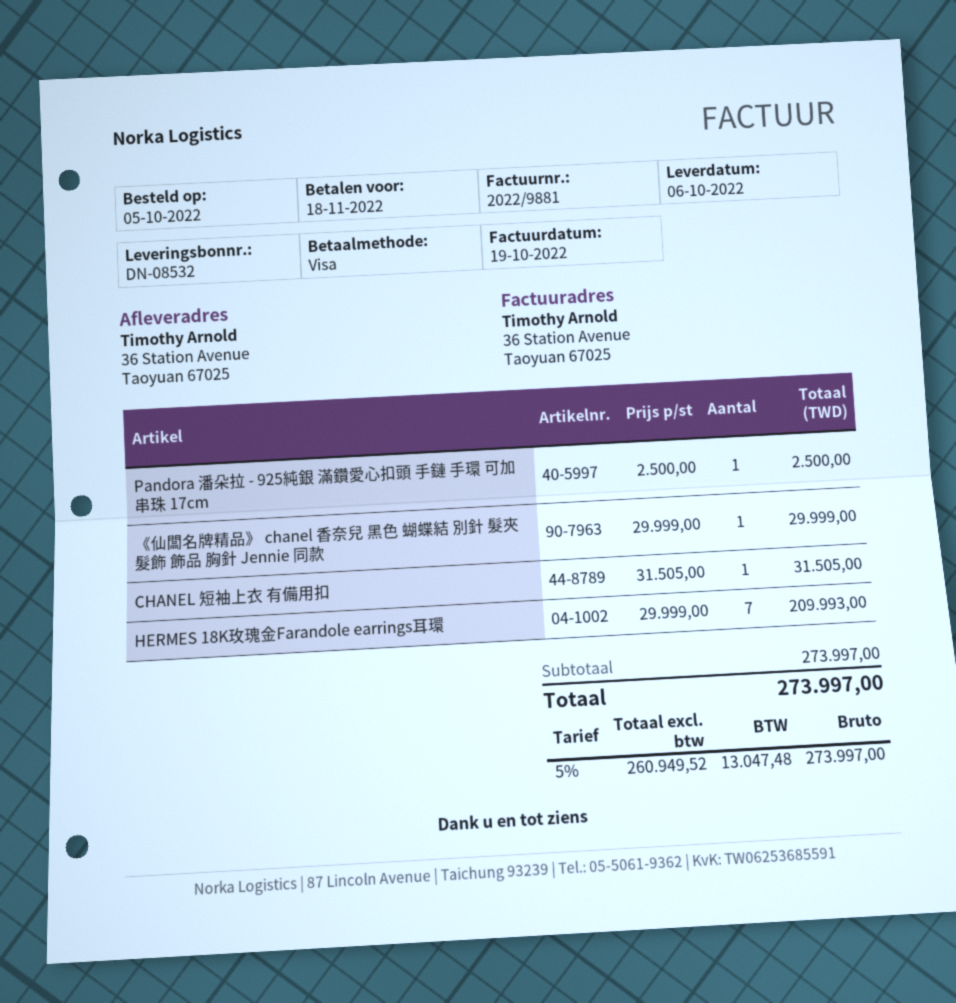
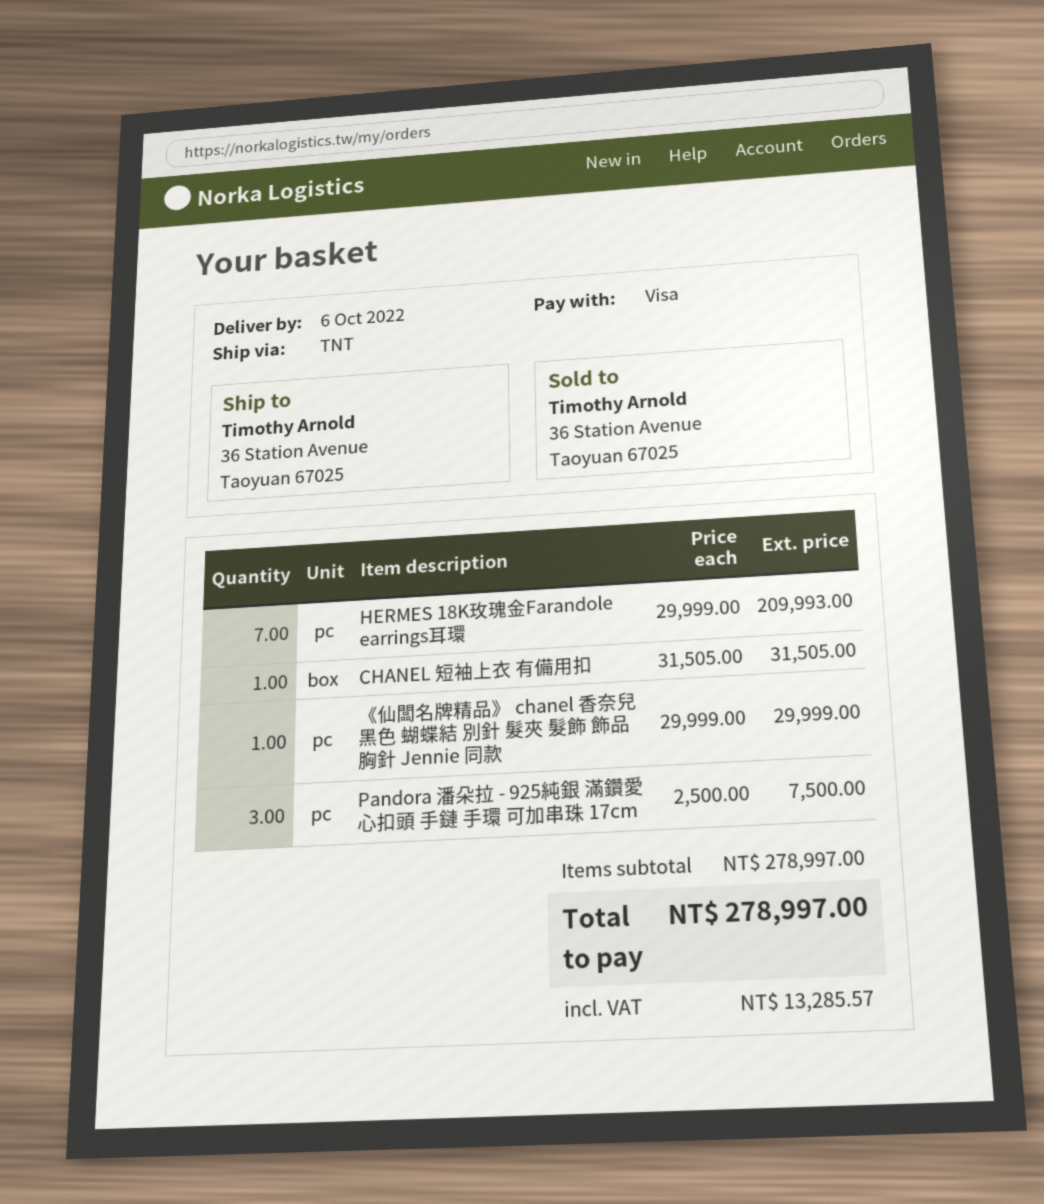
Pandora 潘朵拉 - 925純銀 滿鑽愛心扣頭 手鏈 手環 可加串珠 17cm: 1 x 2500.00 = 2500.00 -> 3 x 2500.00 = 7500.00
subtotal: 273997.00 -> 278997.00
tax: 13047.48 -> 13285.57
total: 273997.00 -> 278997.00

